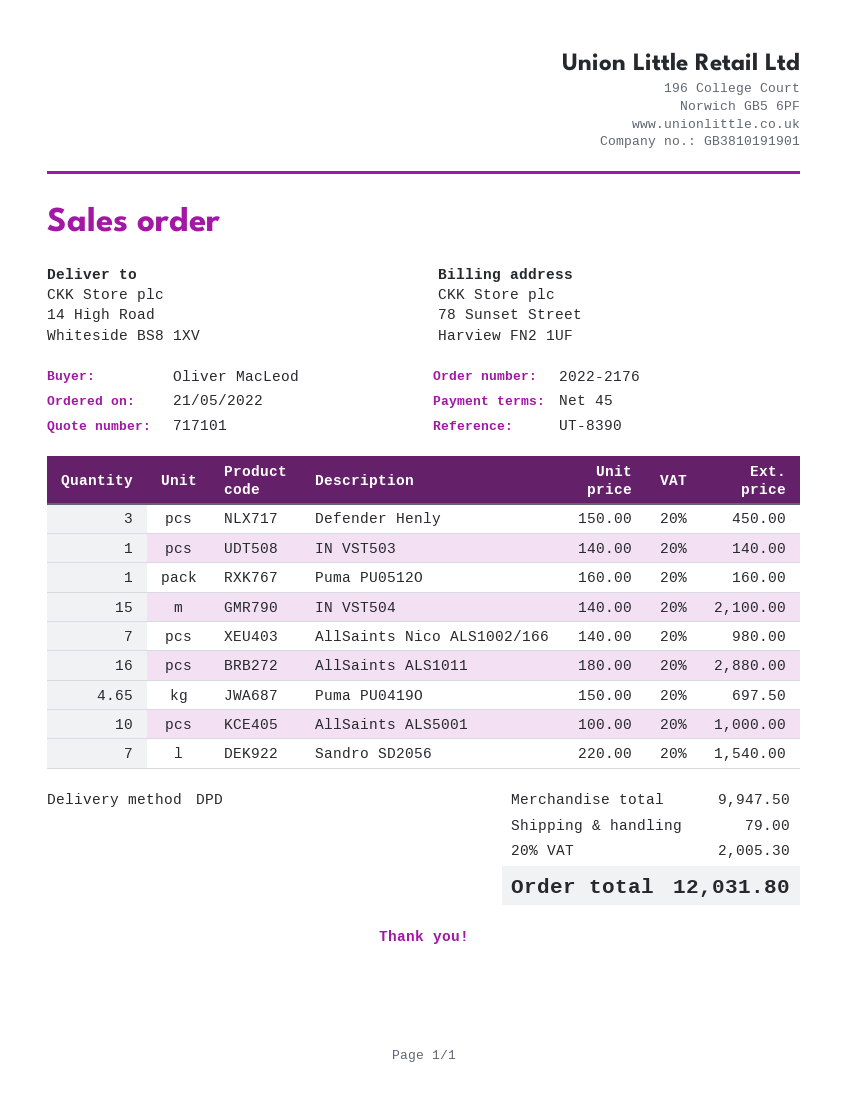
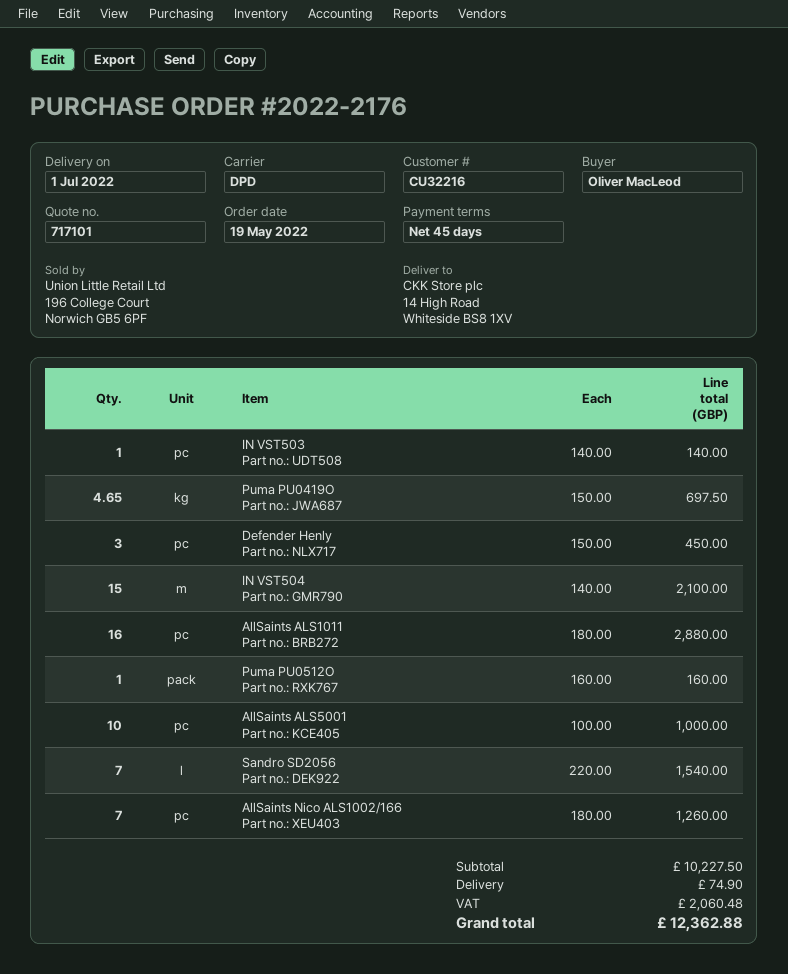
order date: 2022-05-21 -> 2022-05-19
AllSaints Nico ALS1002/166: 7 x 140.00 = 980.00 -> 7 x 180.00 = 1260.00
subtotal: 9947.50 -> 10227.50
shipping: 79.00 -> 74.90
tax: 2005.30 -> 2060.48
total: 12031.80 -> 12362.88

